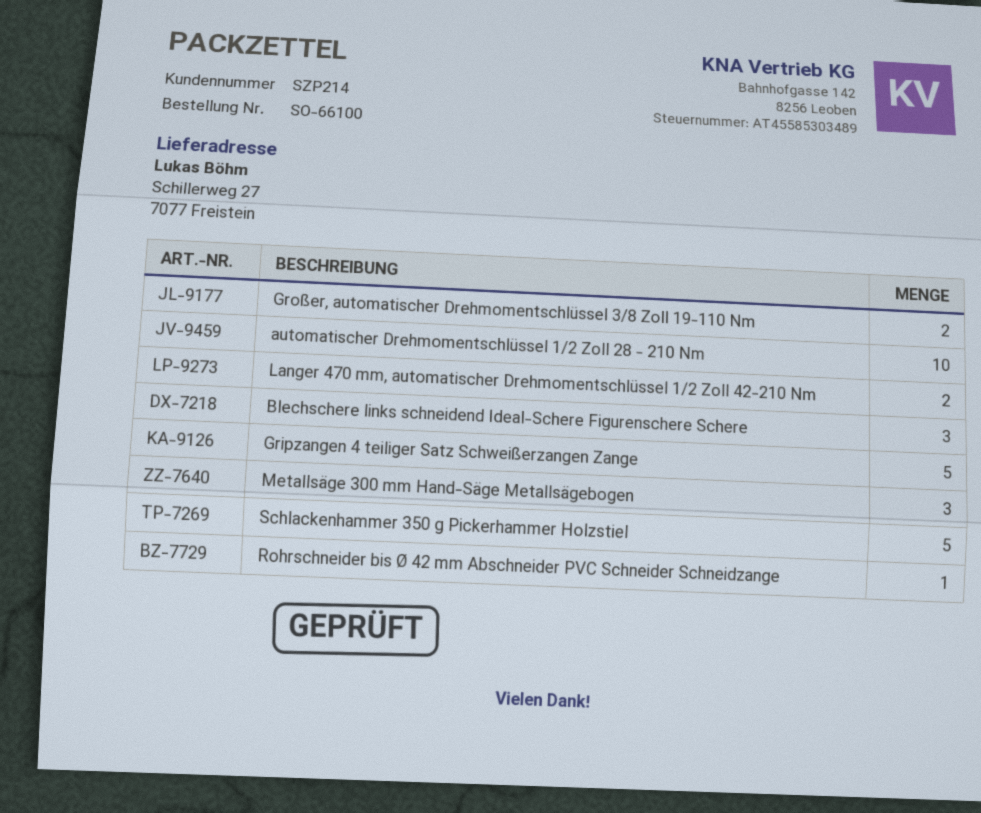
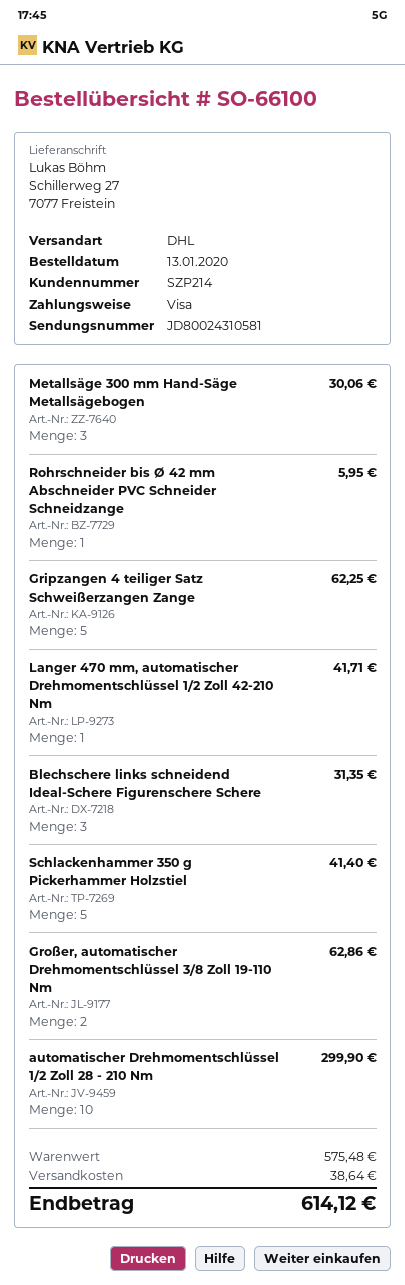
Langer 470 mm, automatischer Drehmomentschlüssel 1/2 Zoll 42-210 Nm: 2 -> 1

